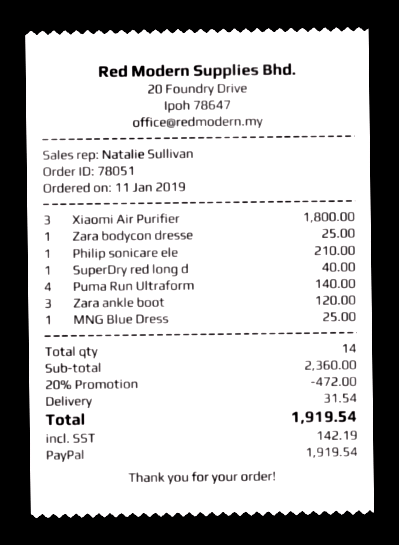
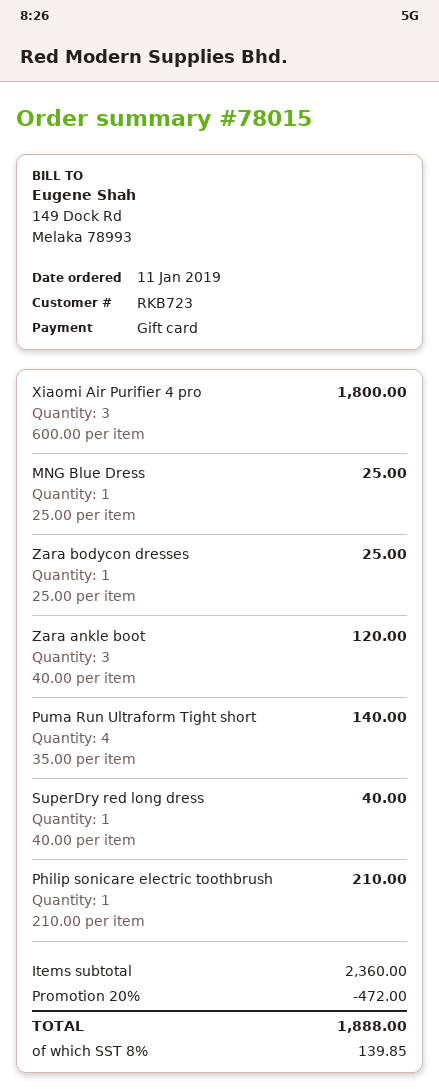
order number: 78051 -> 78015
payment method: PayPal -> gift card
shipping: 31.54 -> none
tax: 142.19 -> 139.85
total: 1919.54 -> 1888.00

